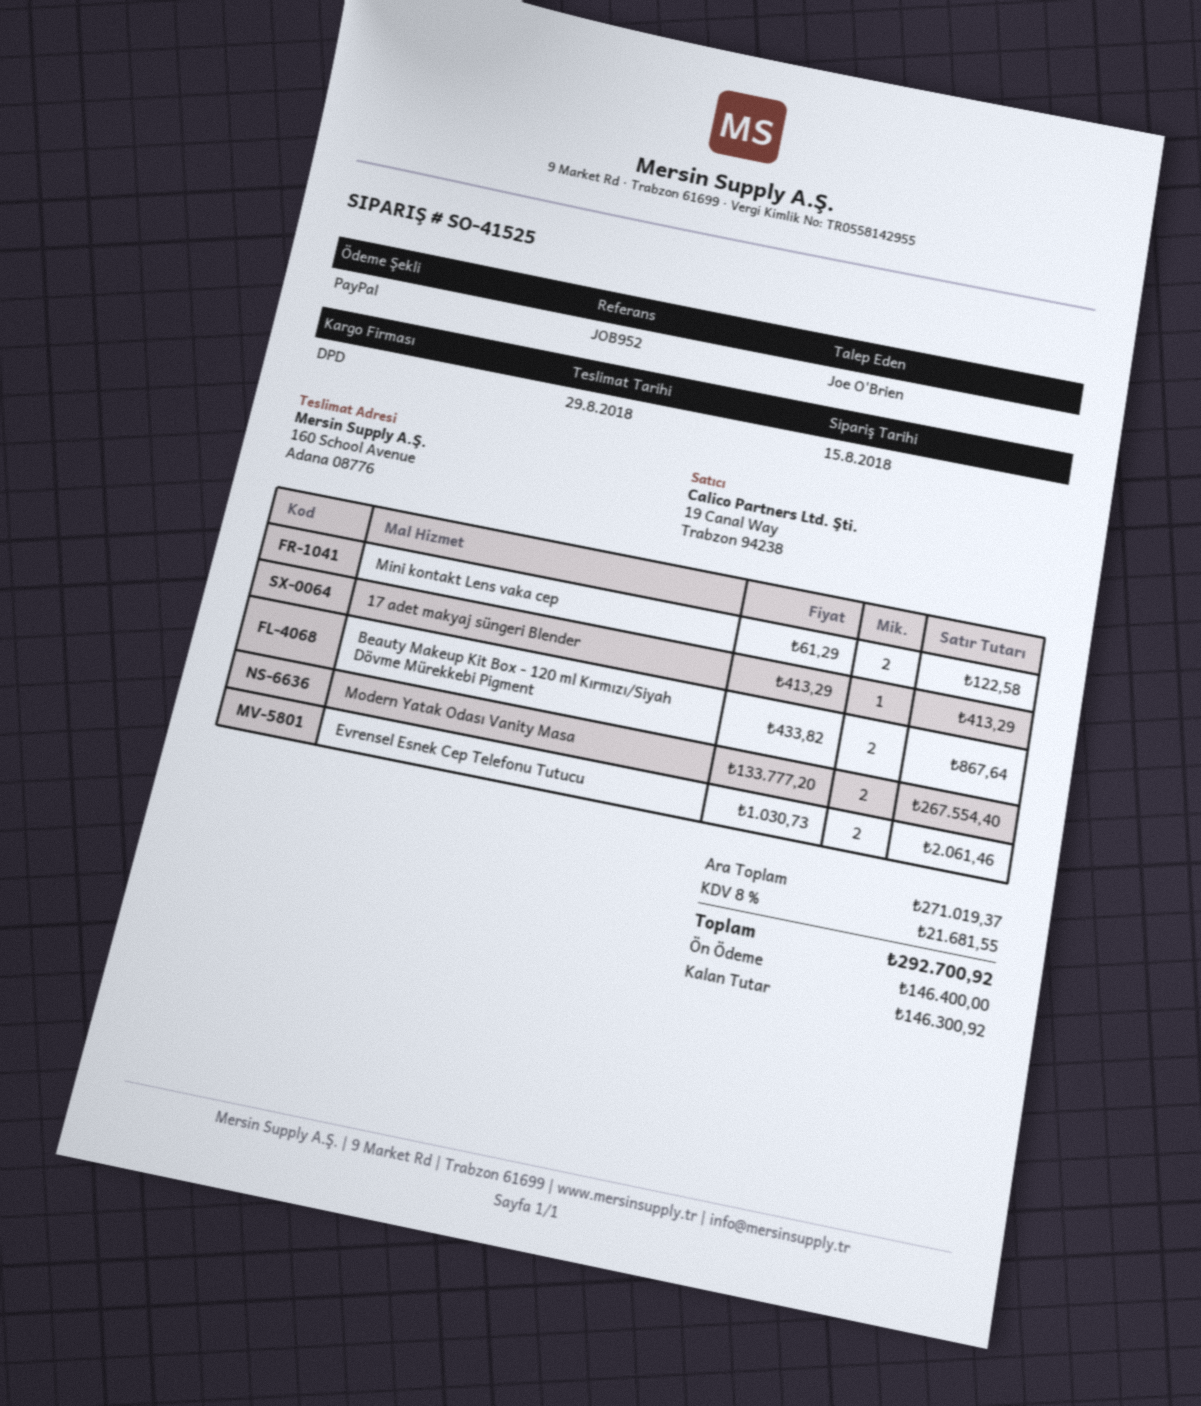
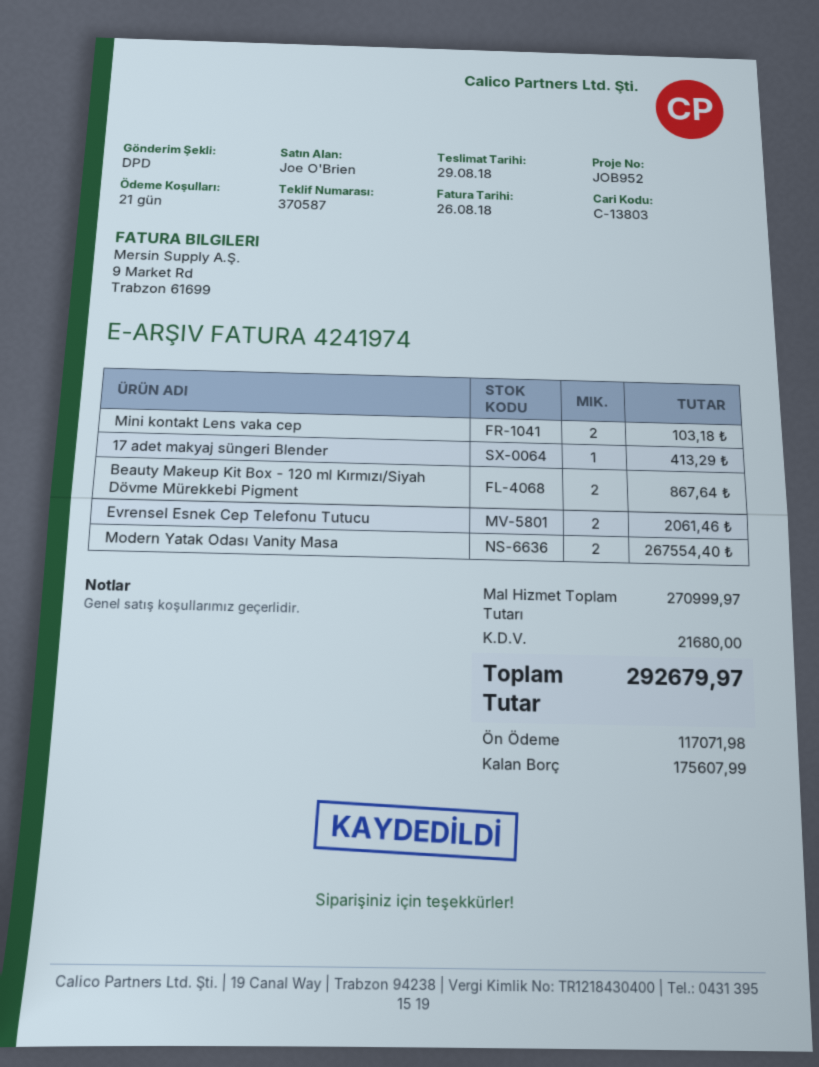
Mini kontakt Lens vaka cep: 2 for 122.58 -> 2 for 103.18
subtotal: 271019.37 -> 270999.97
tax: 21681.55 -> 21680.00
total: 292700.92 -> 292679.97
deposit: 146400.00 -> 117071.98
balance: 146300.92 -> 175607.99

